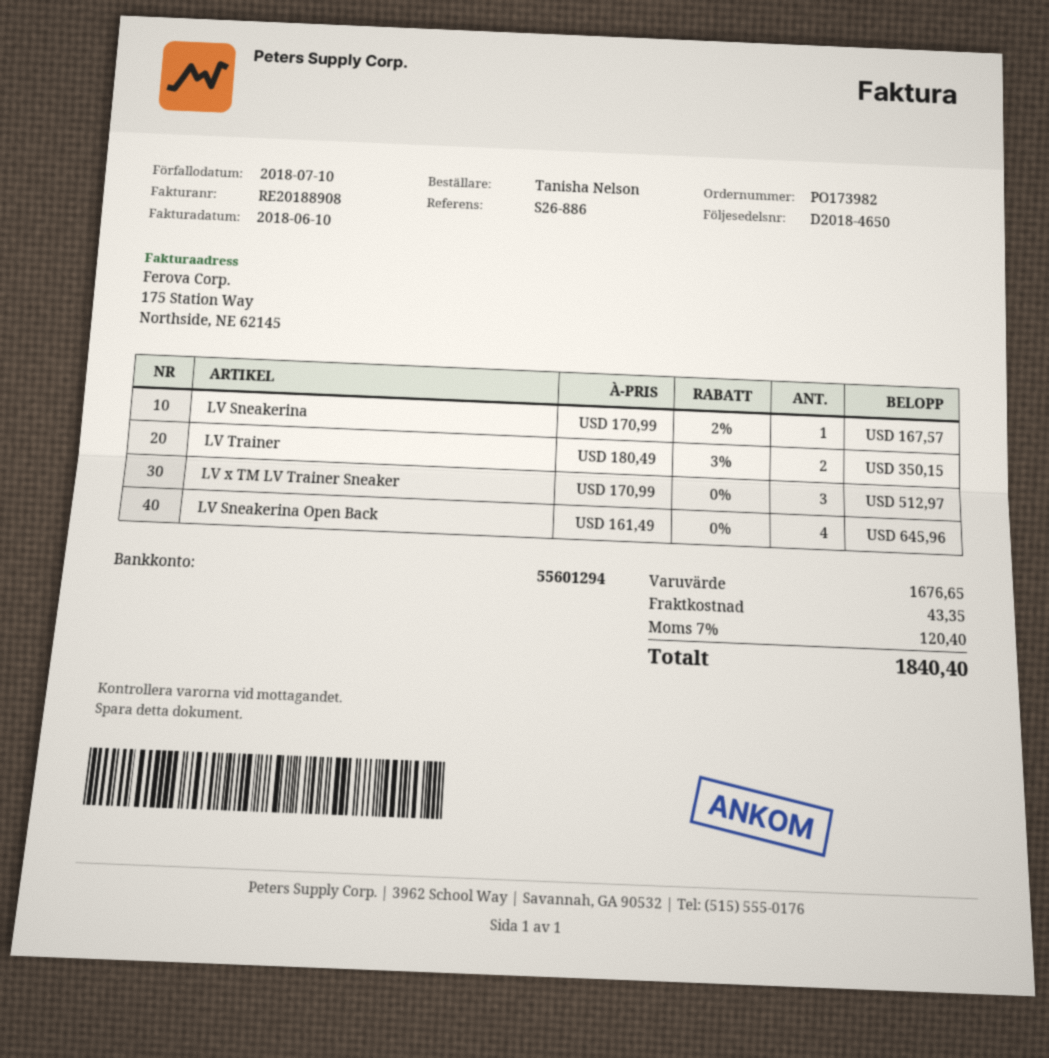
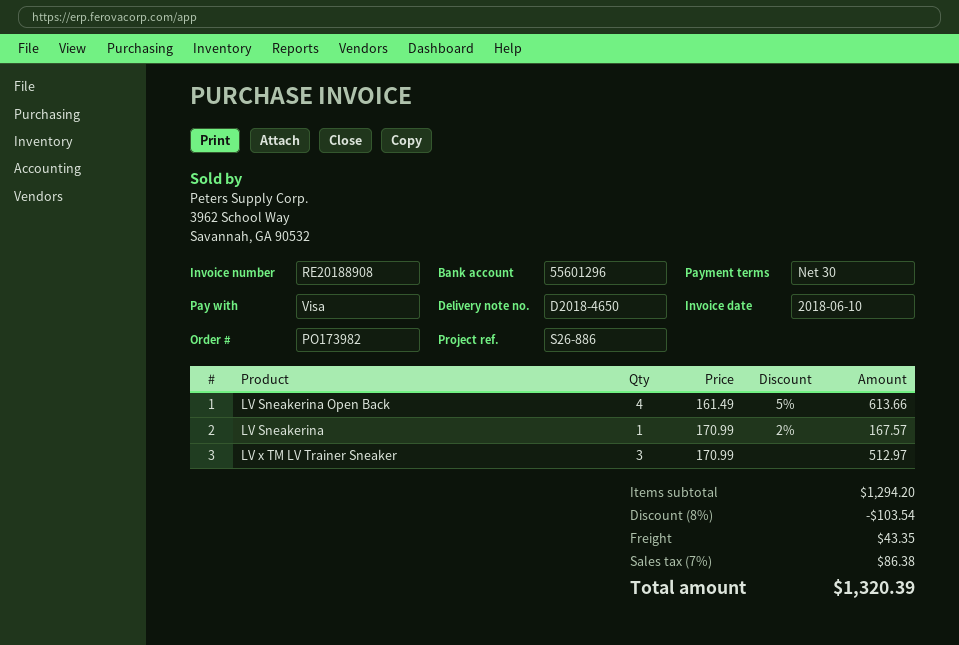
bank account: 55601294 -> 55601296
LV Trainer: 2 x 180.49 - 3% = 350.15 -> none
LV Sneakerina Open Back: 4 x 161.49 = 645.96 -> 4 x 161.49 - 5% = 613.66
subtotal: 1676.65 -> 1294.20
discount: none -> 8% = 103.54
tax: 7% = 120.40 -> 7% = 86.38
total: 1840.40 -> 1320.39

